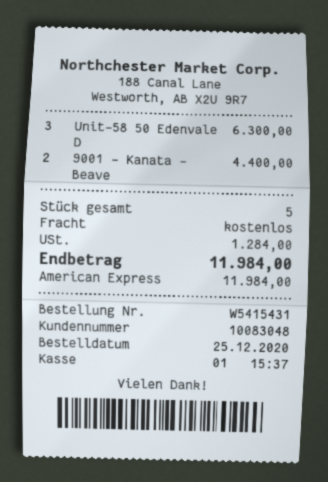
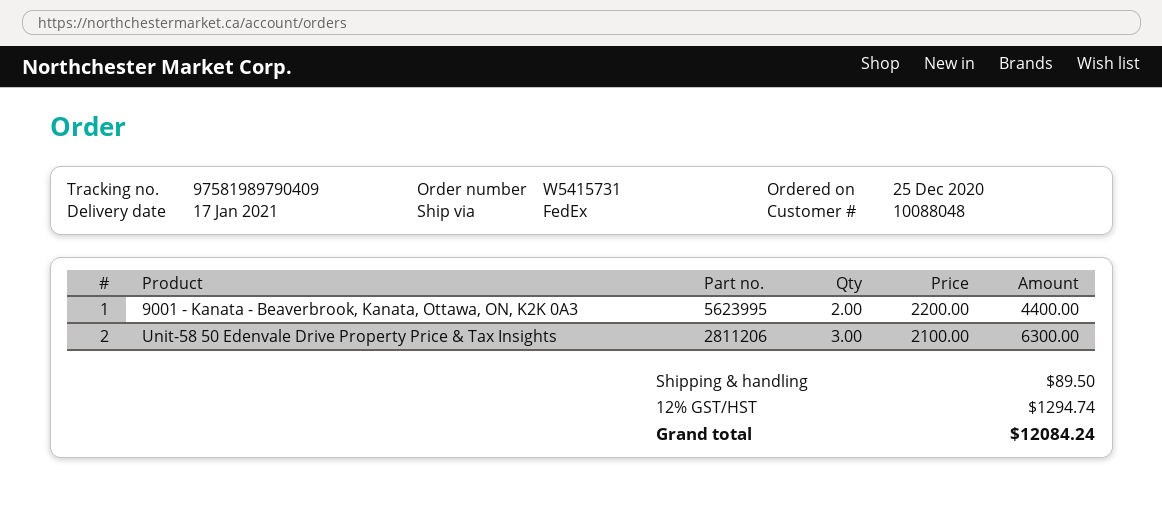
order number: W5415431 -> W5415731
customer number: 10083048 -> 10088048
shipping: 0.00 -> 89.50
tax: 1284.00 -> 1294.74
total: 11984.00 -> 12084.24

